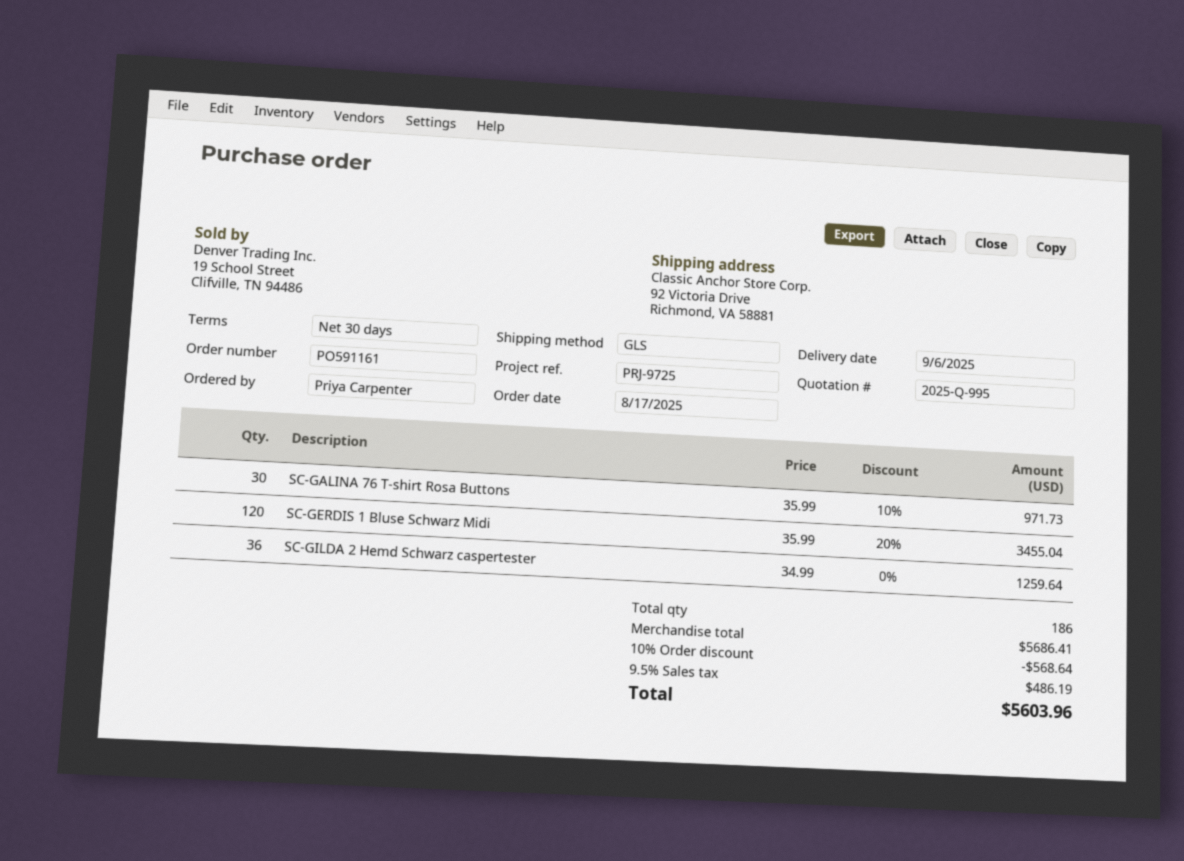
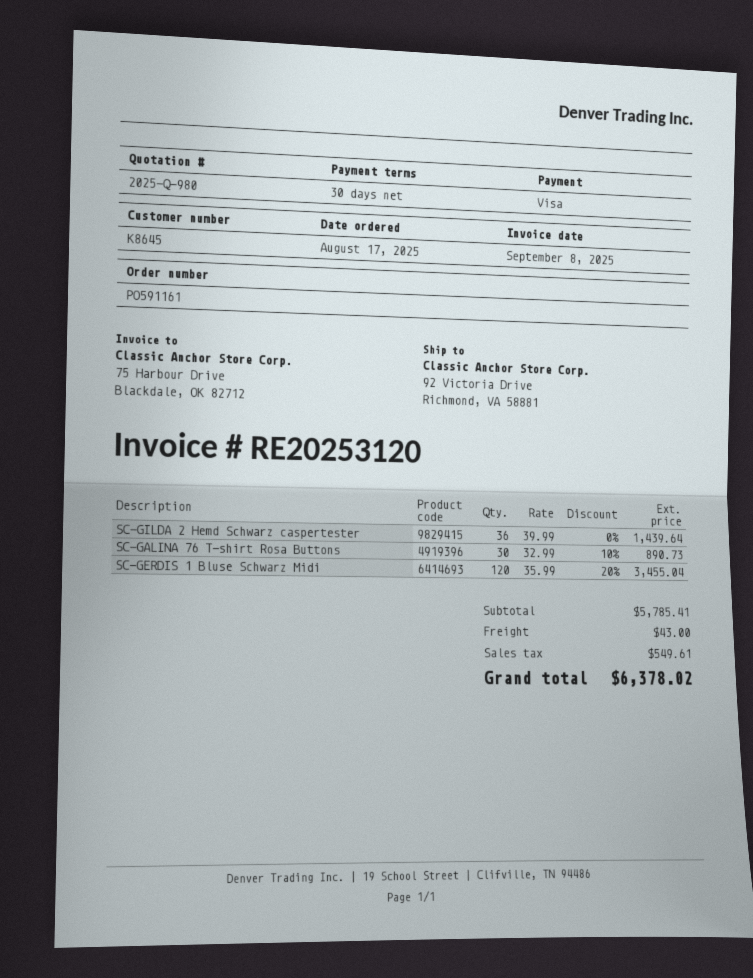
quote number: 2025-Q-995 -> 2025-Q-980
SC-GALINA 76 T-shirt Rosa Buttons: 30 x 35.99 - 10% = 971.73 -> 30 x 32.99 - 10% = 890.73
SC-GILDA 2 Hemd Schwarz caspertester: 36 x 34.99 = 1259.64 -> 36 x 39.99 = 1439.64
subtotal: 5686.41 -> 5785.41
discount: 10% = 568.64 -> none
shipping: none -> 43.00
tax: 486.19 -> 549.61
total: 5603.96 -> 6378.02

